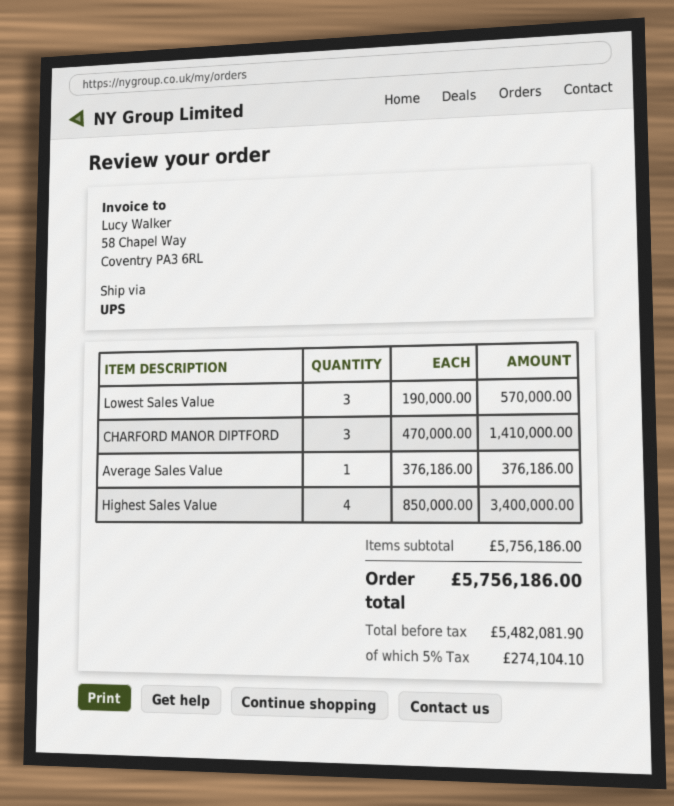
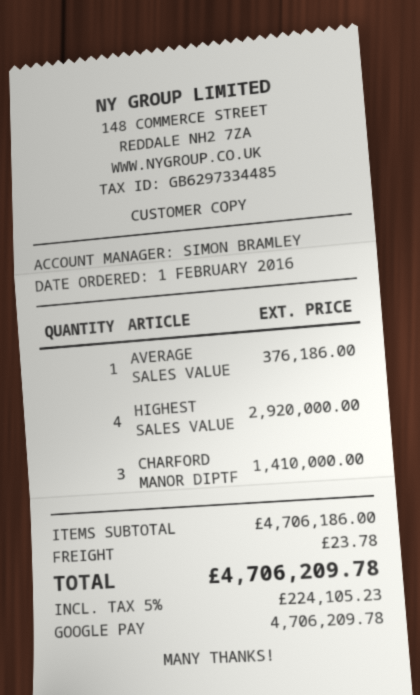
Lowest Sales Value: 3 for 570000.00 -> none
Highest Sales Value: 4 for 3400000.00 -> 4 for 2920000.00
subtotal: 5756186.00 -> 4706186.00
shipping: none -> 23.78
tax: 5% = 274104.10 -> 5% = 224105.23
total: 5756186.00 -> 4706209.78

